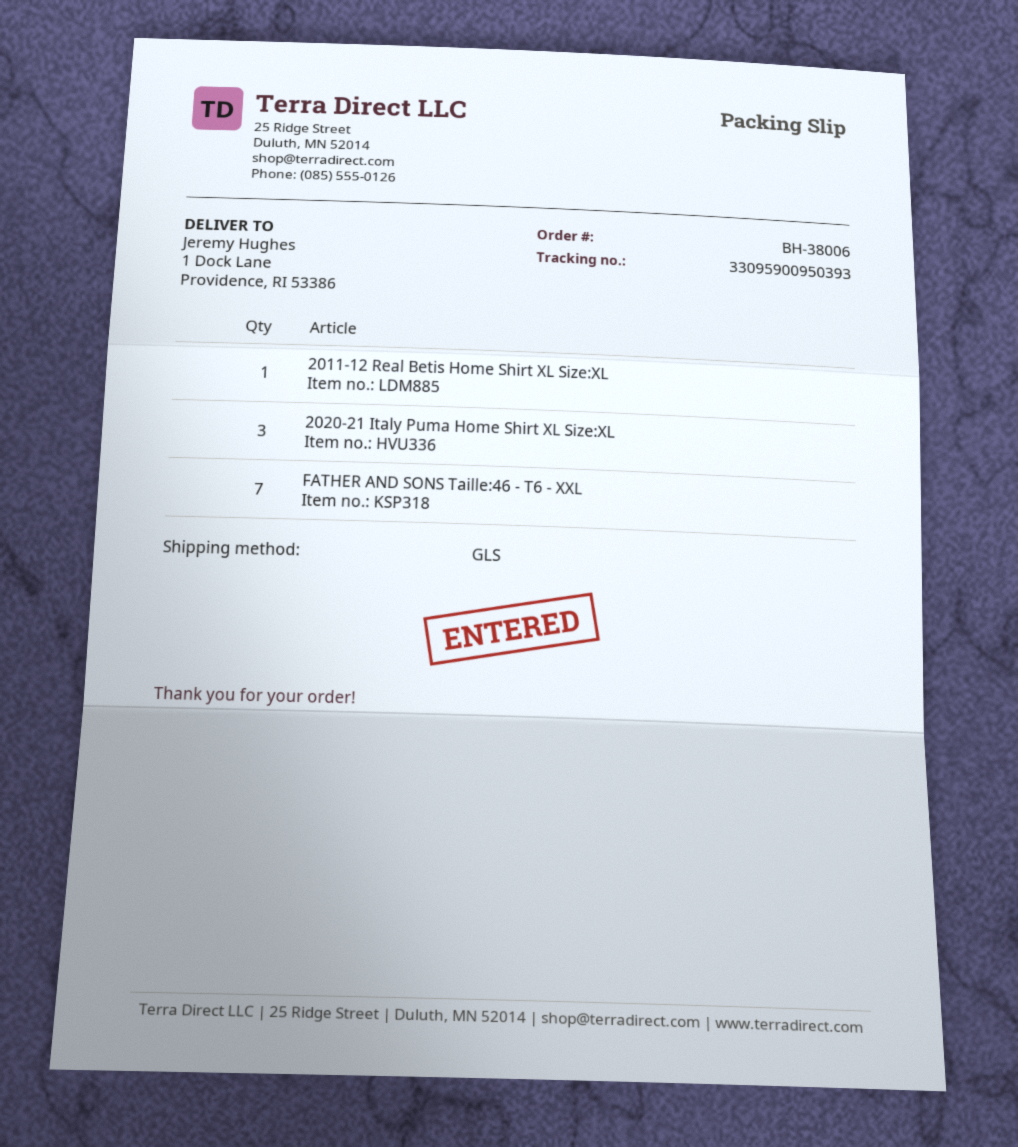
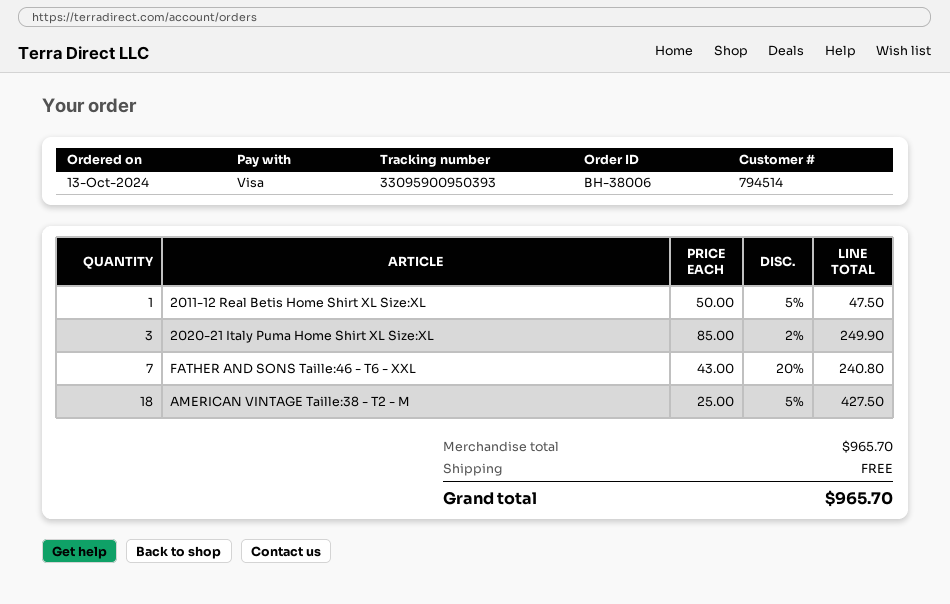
AMERICAN VINTAGE Taille:38 - T2 - M: none -> 18

